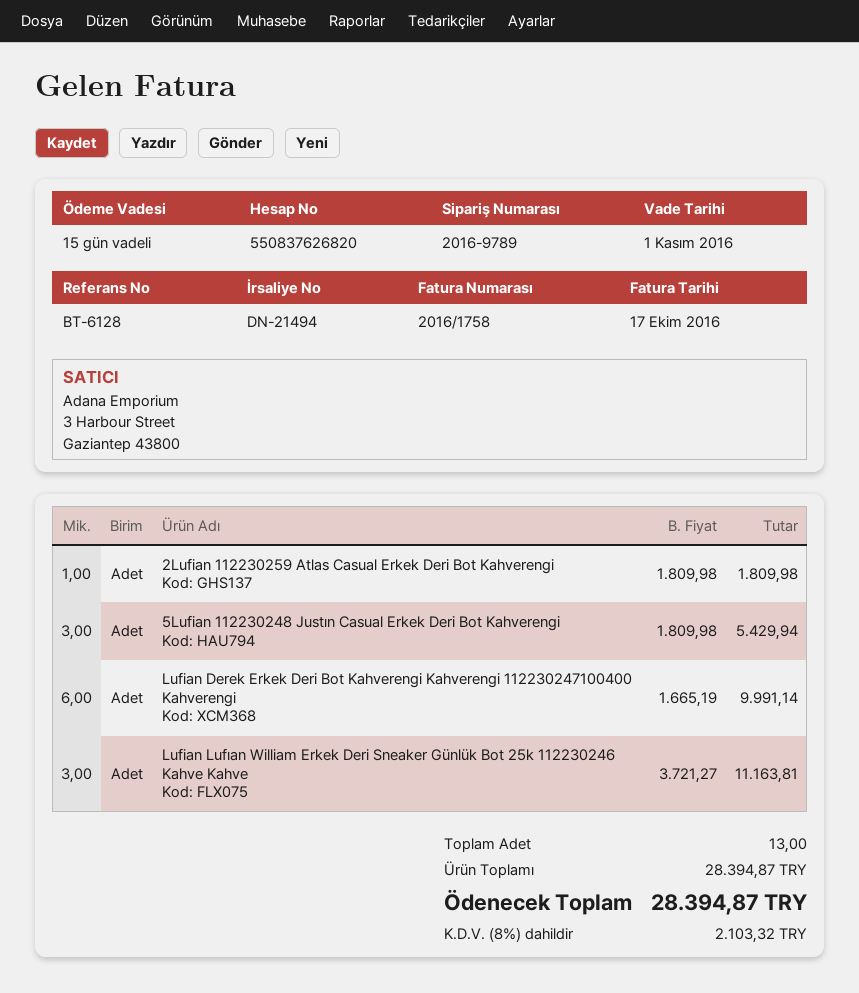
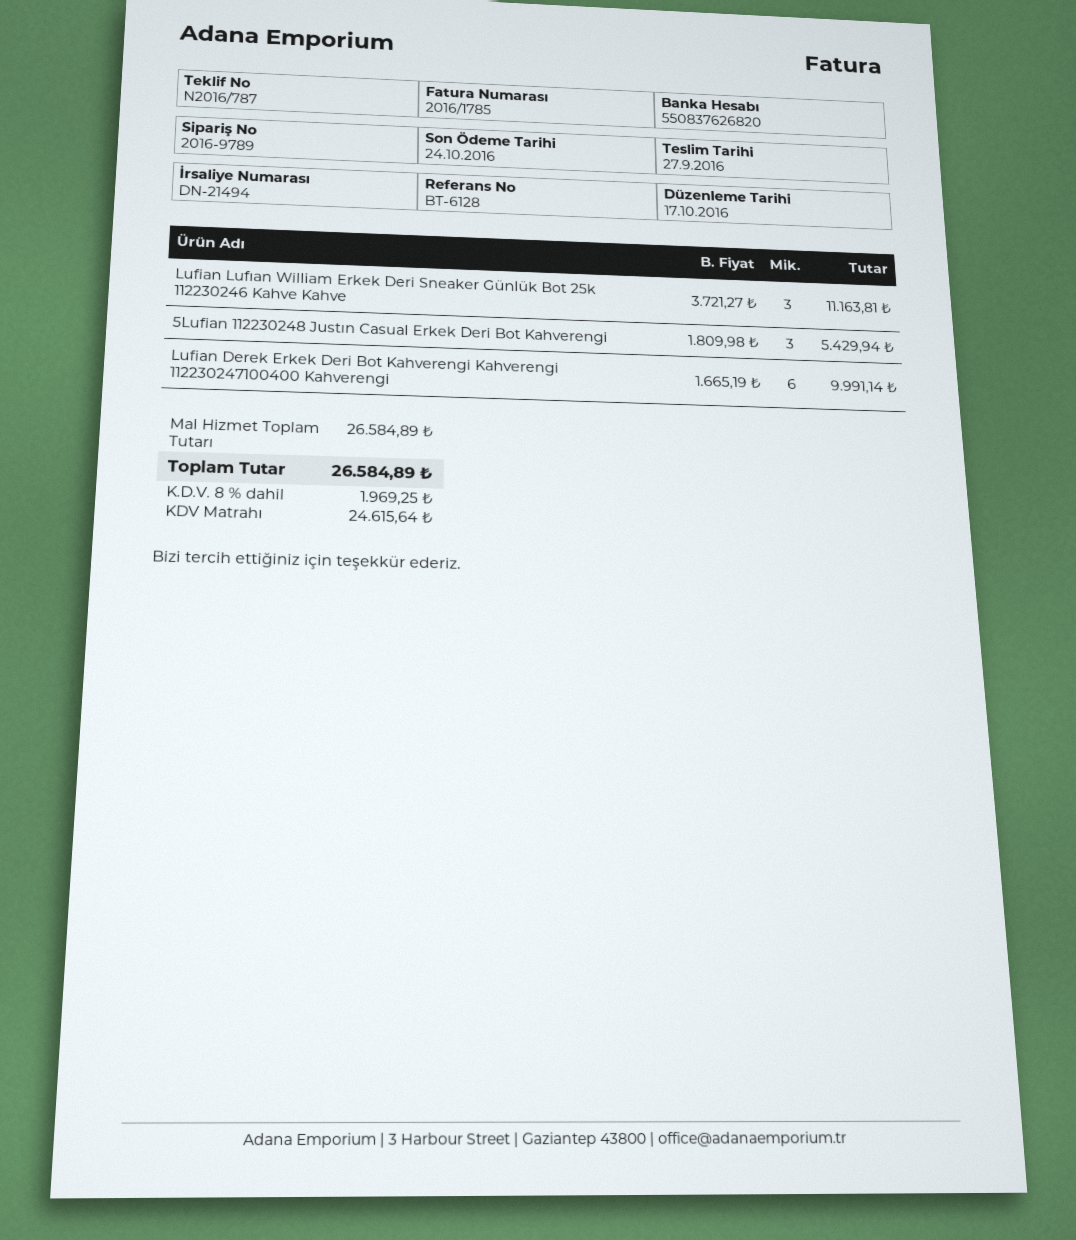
invoice number: 2016/1758 -> 2016/1785
due date: 2016-11-01 -> 2016-10-24
2Lufian 112230259 Atlas Casual Erkek Deri Bot Kahverengi: 1 x 1809.98 = 1809.98 -> none
subtotal: 28394.87 -> 26584.89
tax: 8% = 2103.32 -> 8% = 1969.25
total: 28394.87 -> 26584.89

